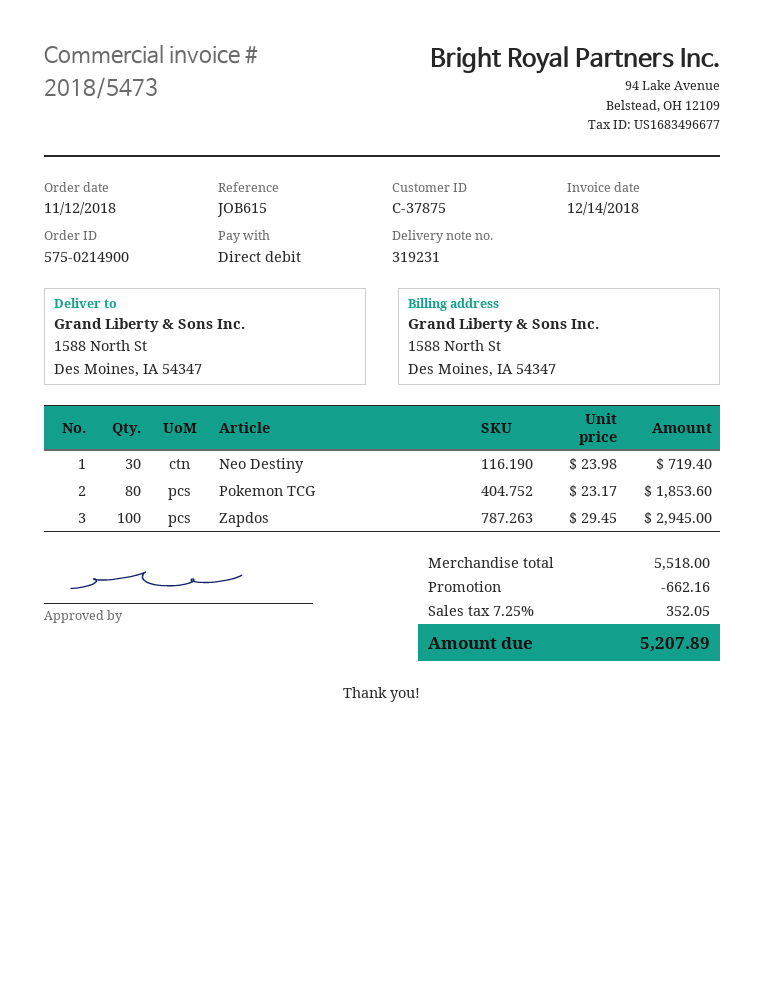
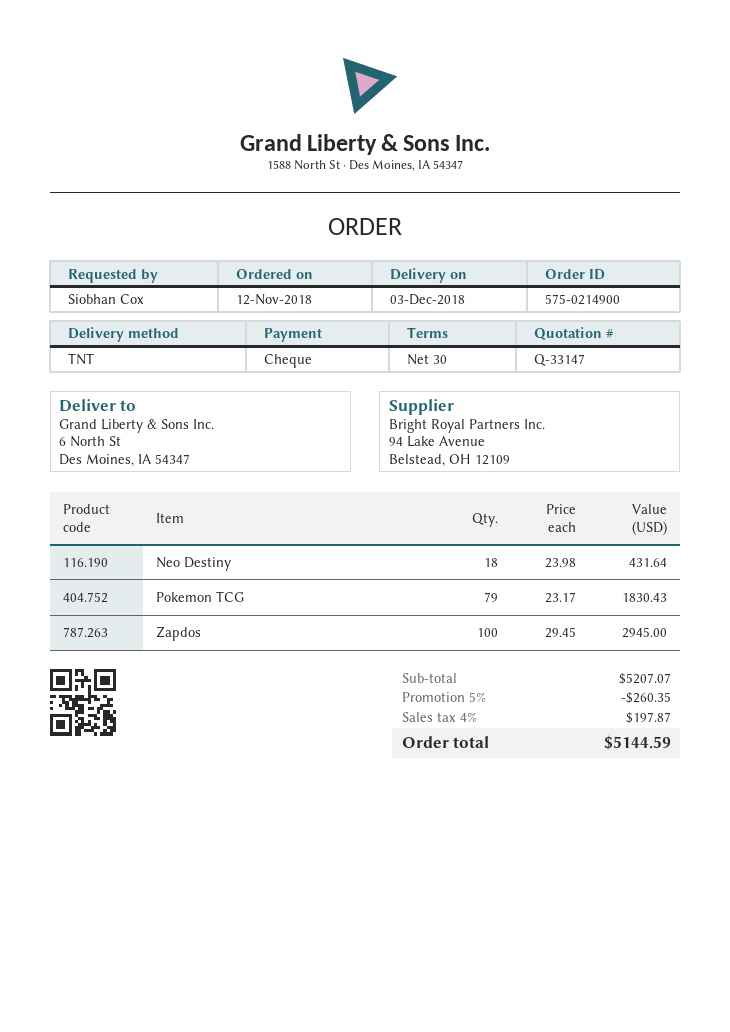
payment method: direct debit -> cheque
ship to: 1588 North St, Des Moines, IA 54347 -> 6 North St, Des Moines, IA 54347
Neo Destiny: 30 x 23.98 = 719.40 -> 18 x 23.98 = 431.64
Pokemon TCG: 80 x 23.17 = 1853.60 -> 79 x 23.17 = 1830.43
subtotal: 5518.00 -> 5207.07
discount: 662.16 -> 260.35
tax: 7.25% = 352.05 -> 4% = 197.87
total: 5207.89 -> 5144.59

